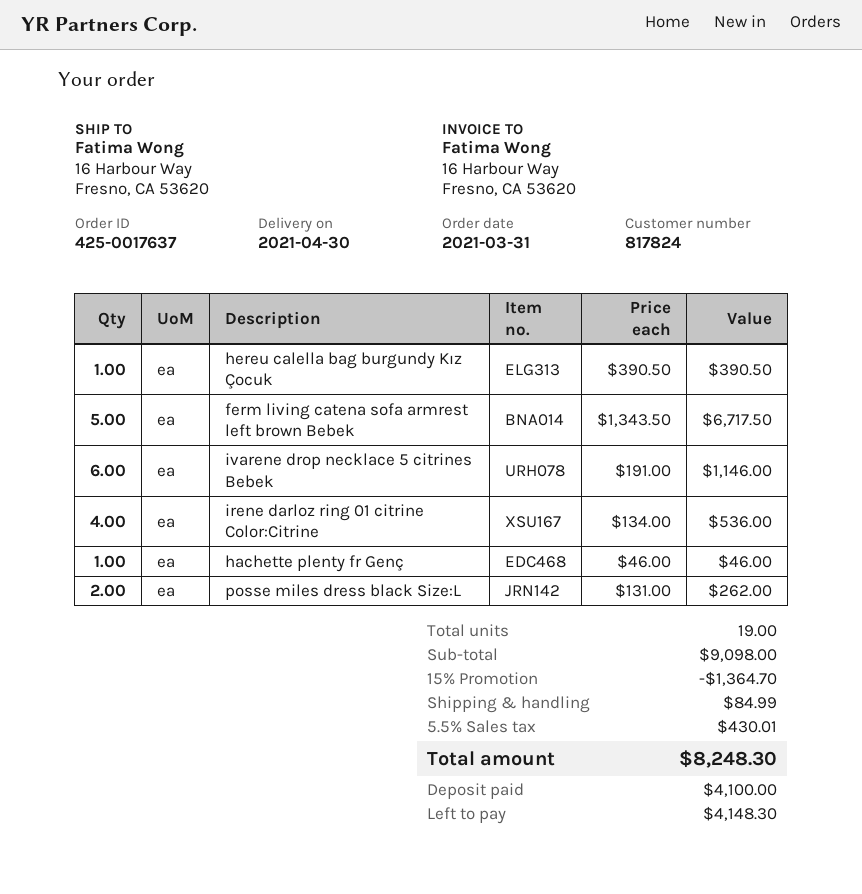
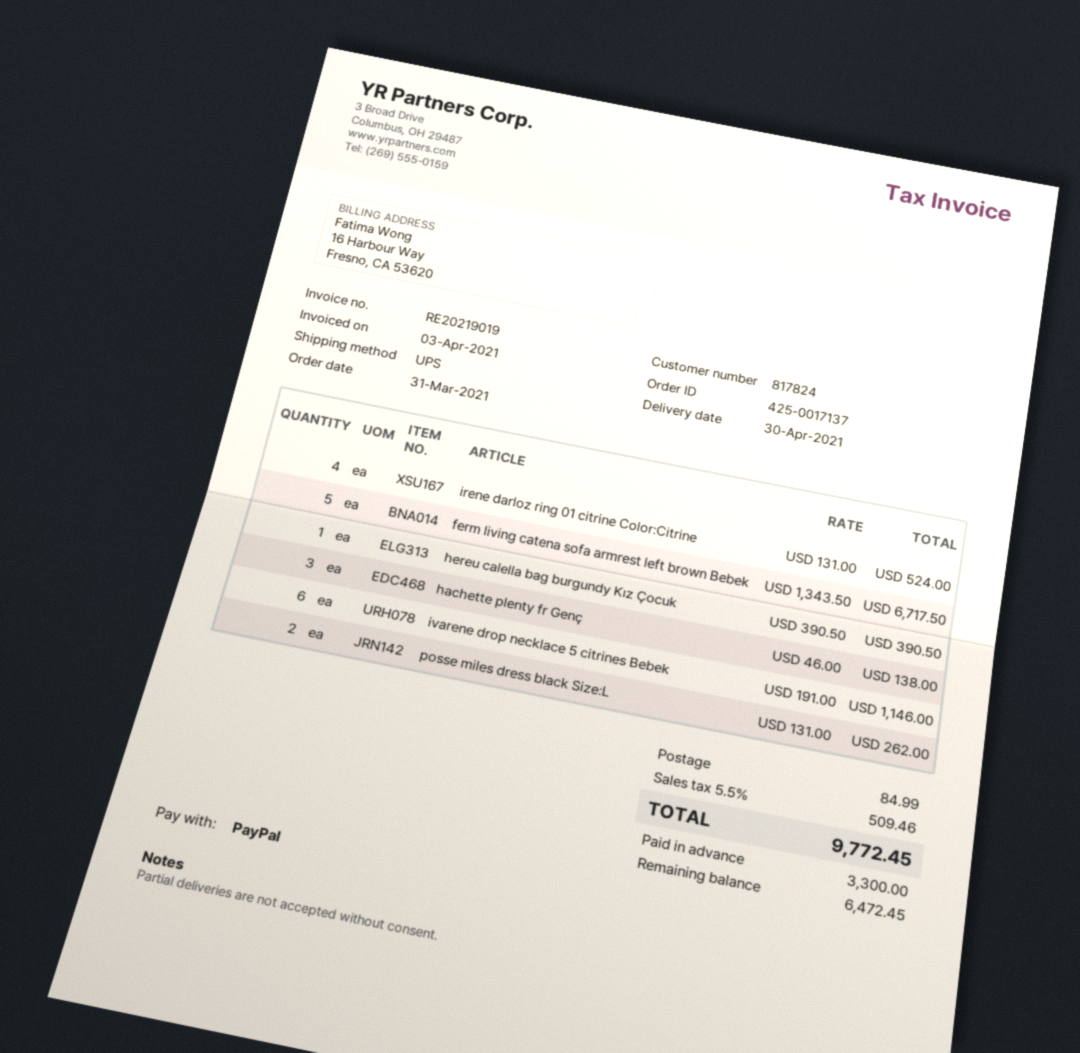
order number: 425-0017637 -> 425-0017137
irene darloz ring 01 citrine Color:Citrine: 4 x 134.00 = 536.00 -> 4 x 131.00 = 524.00
hachette plenty fr Genç: 1 x 46.00 = 46.00 -> 3 x 46.00 = 138.00
discount: 15% = 1364.70 -> none
tax: 5.5% = 430.01 -> 5.5% = 509.46
total: 8248.30 -> 9772.45
deposit: 4100.00 -> 3300.00
balance: 4148.30 -> 6472.45

